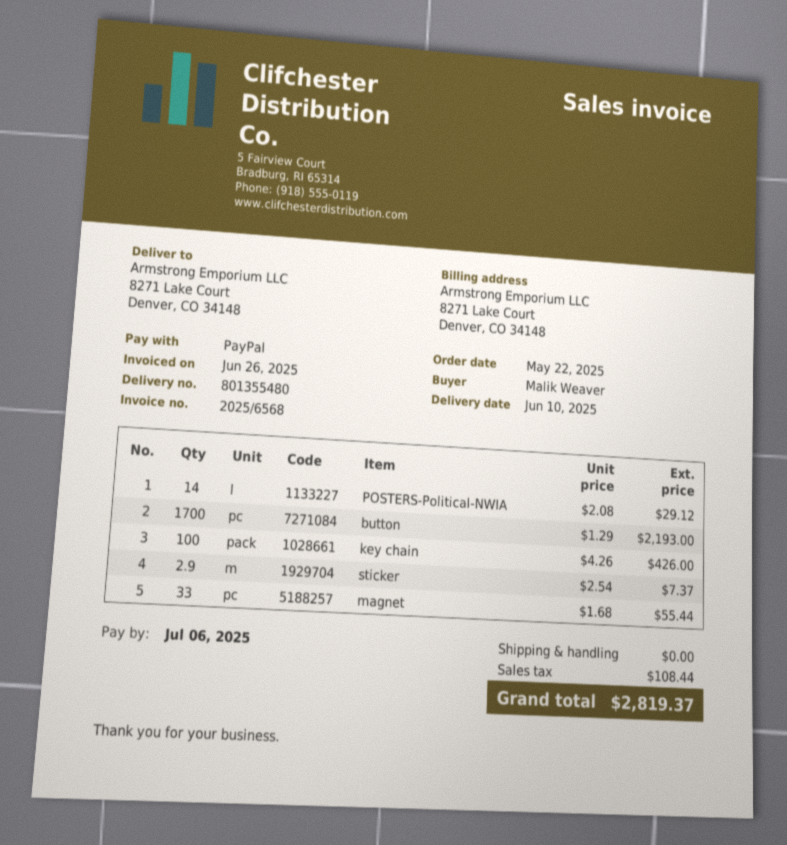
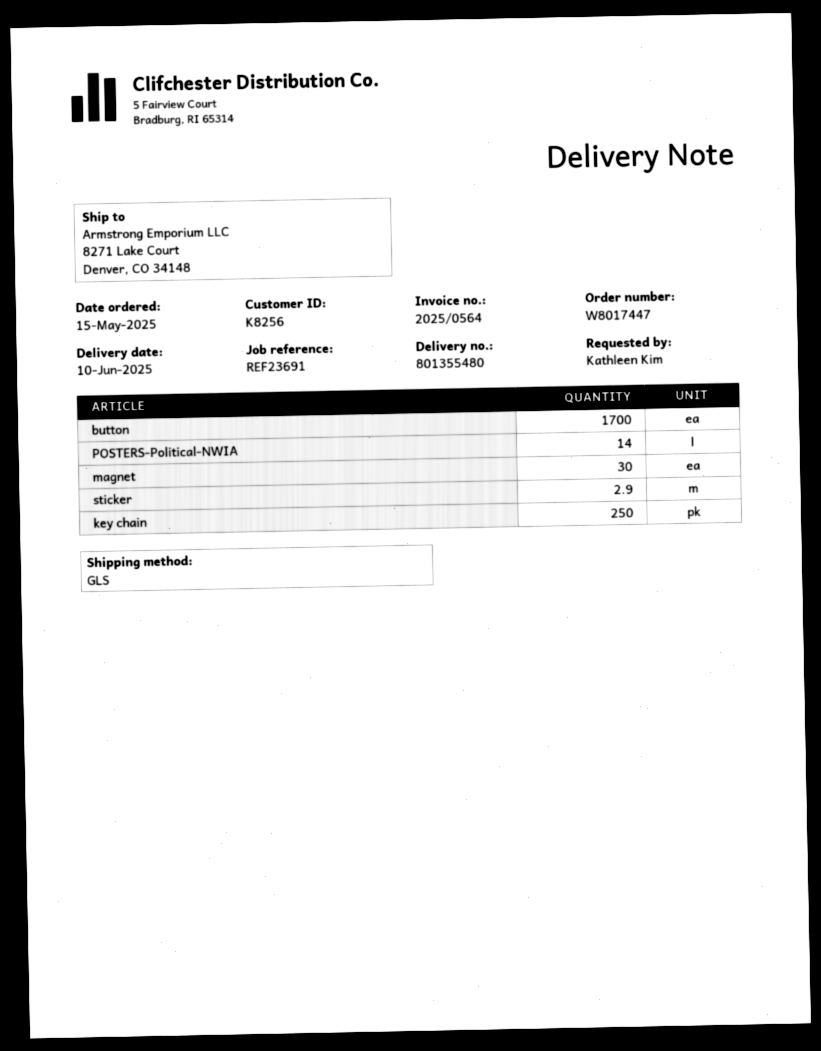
order date: 2025-05-22 -> 2025-05-15
invoice number: 2025/6568 -> 2025/0564
ordered by: Malik Weaver -> Kathleen Kim
key chain: 100 -> 250
magnet: 33 -> 30

